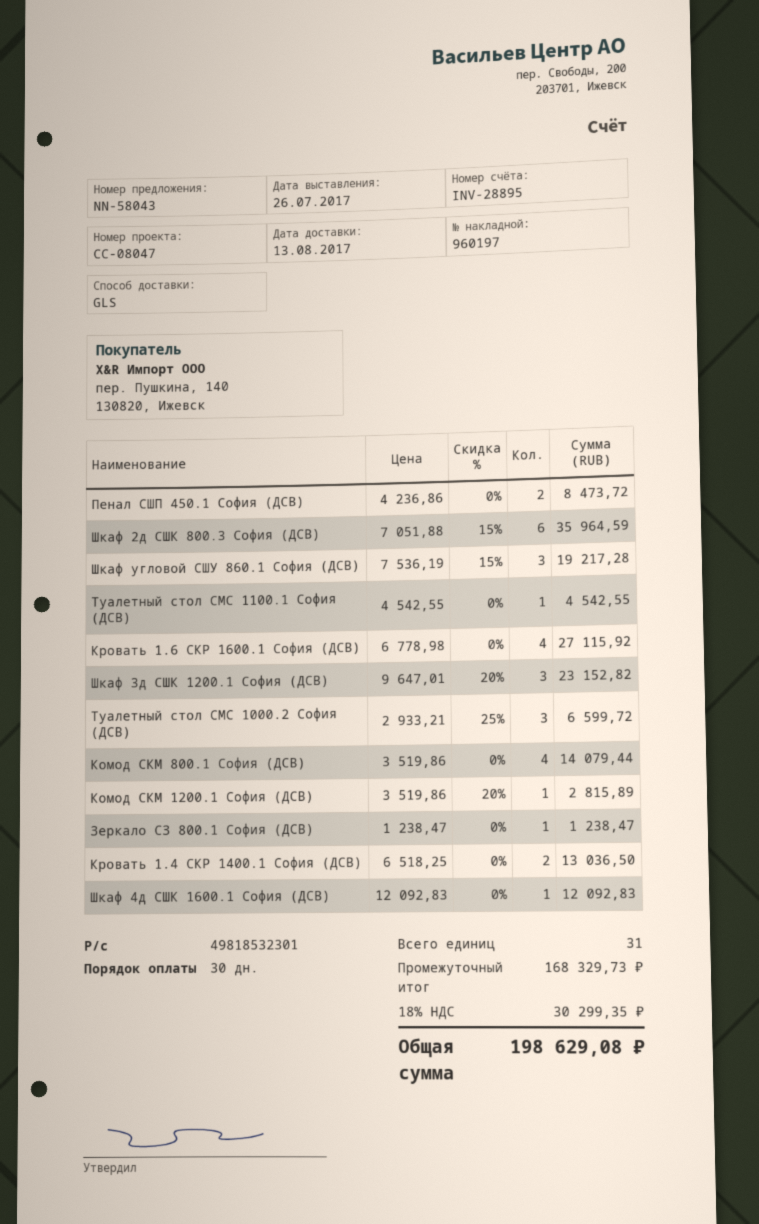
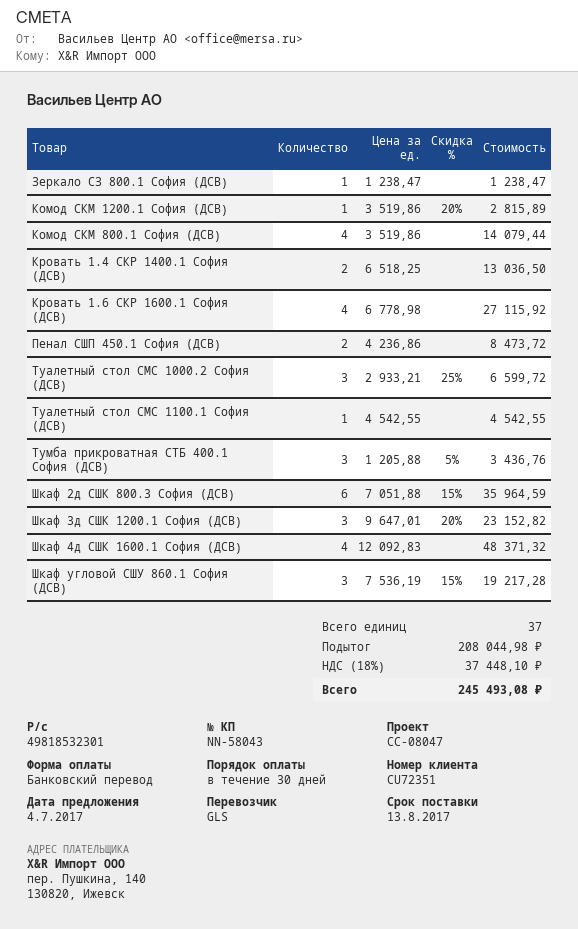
Шкаф 4д СШК 1600.1 София (ДСВ): 1 x 12092.83 = 12092.83 -> 4 x 12092.83 = 48371.32
Тумба прикроватная СТБ 400.1 София (ДСВ): none -> 3 x 1205.88 - 5% = 3436.76
total quantity: 31 -> 37
subtotal: 168329.73 -> 208044.98
tax: 18% = 30299.35 -> 18% = 37448.10
total: 198629.08 -> 245493.08

